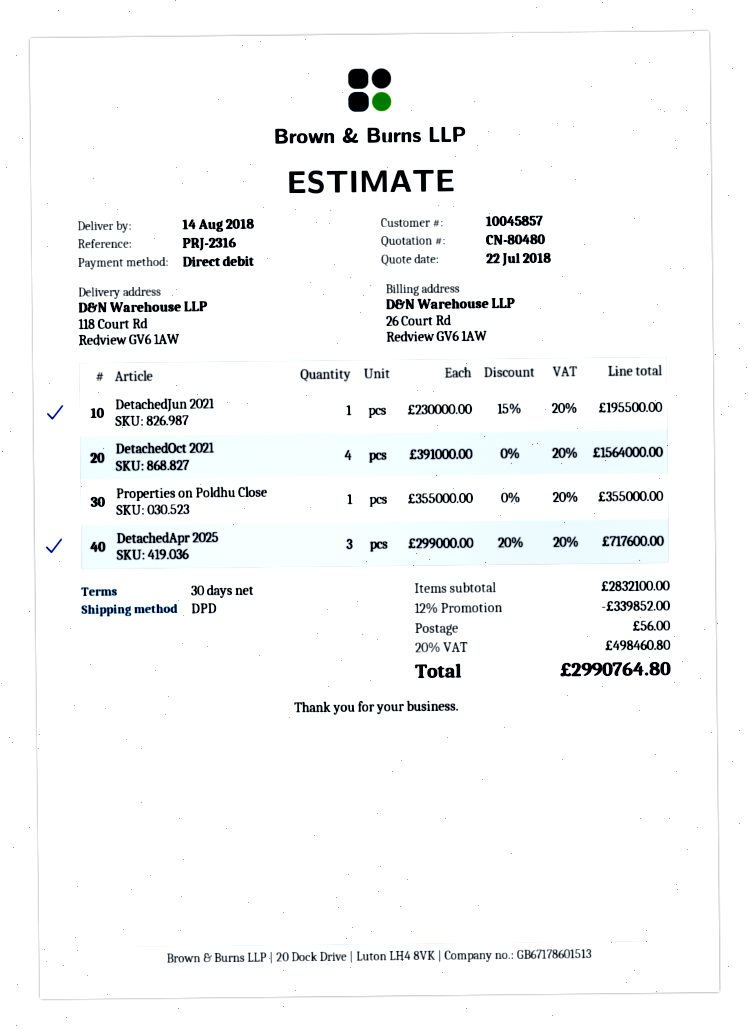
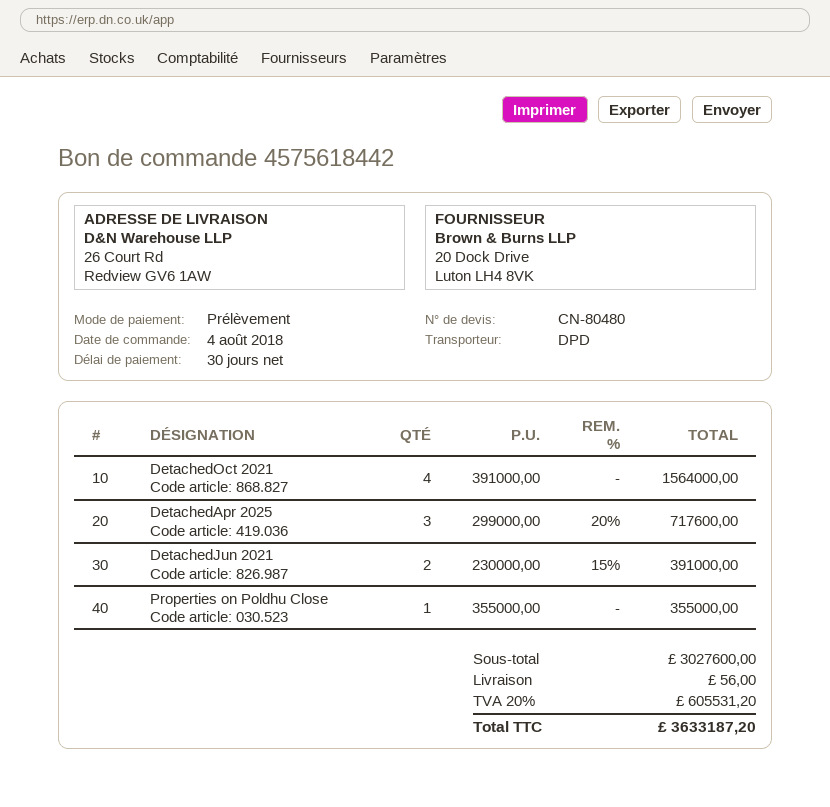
ship to: 118 Court Rd, Redview GV6 1AW -> 26 Court Rd, Redview GV6 1AW
DetachedJun 2021: 1 x 230000.00 - 15% = 195500.00 -> 2 x 230000.00 - 15% = 391000.00
subtotal: 2832100.00 -> 3027600.00
discount: 12% = 339852.00 -> none
tax: 20% = 498460.80 -> 20% = 605531.20
total: 2990764.80 -> 3633187.20

